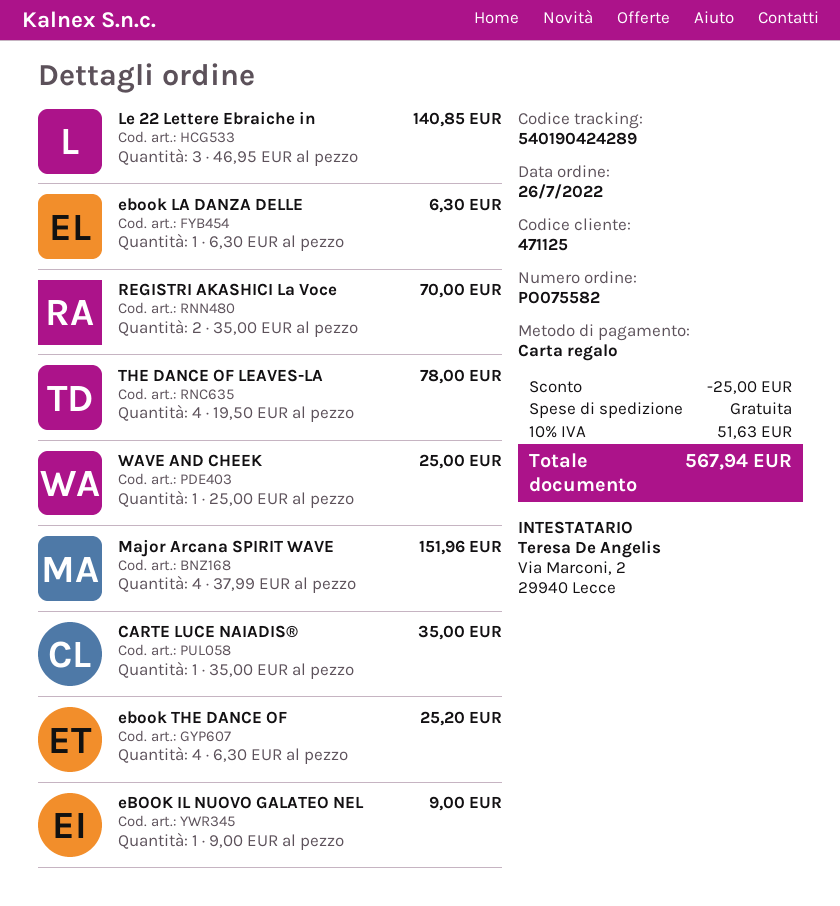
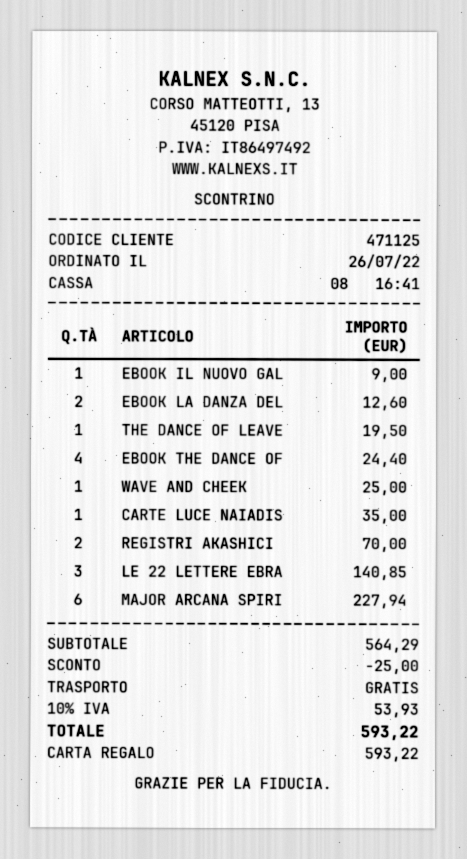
ebook LA DANZA DELLE: 1 for 6.30 -> 2 for 12.60
THE DANCE OF LEAVES-LA: 4 for 78.00 -> 1 for 19.50
Major Arcana SPIRIT WAVE: 4 for 151.96 -> 6 for 227.94
ebook THE DANCE OF: 4 for 25.20 -> 4 for 24.40
tax: 10% = 51.63 -> 10% = 53.93
total: 567.94 -> 593.22

